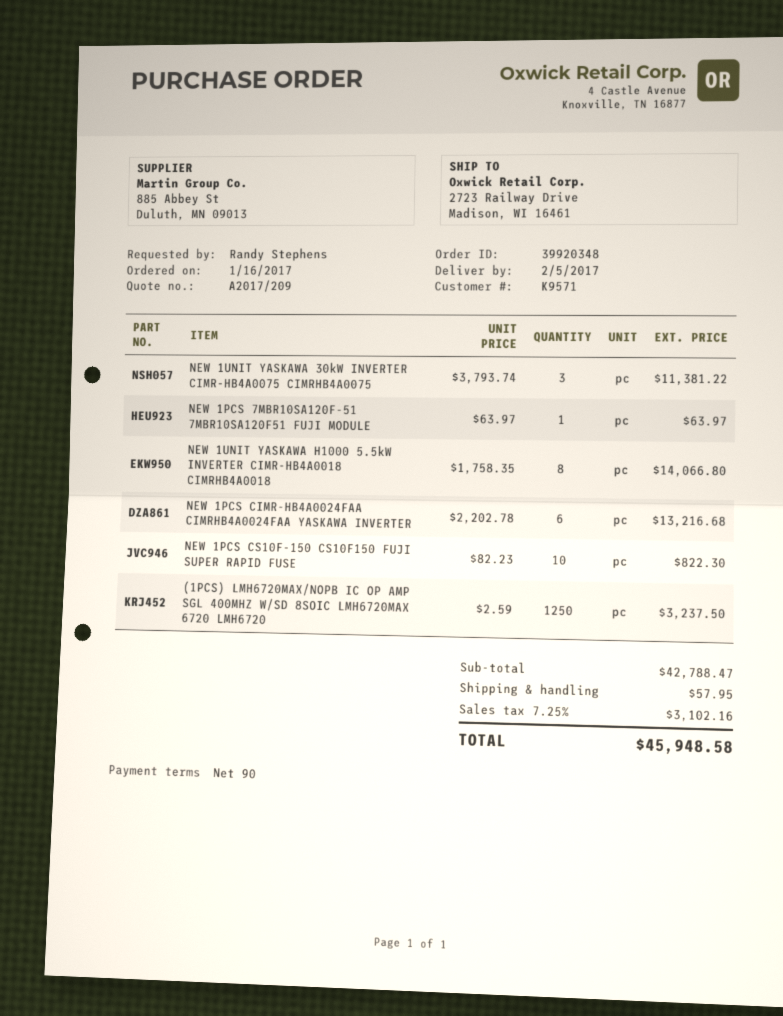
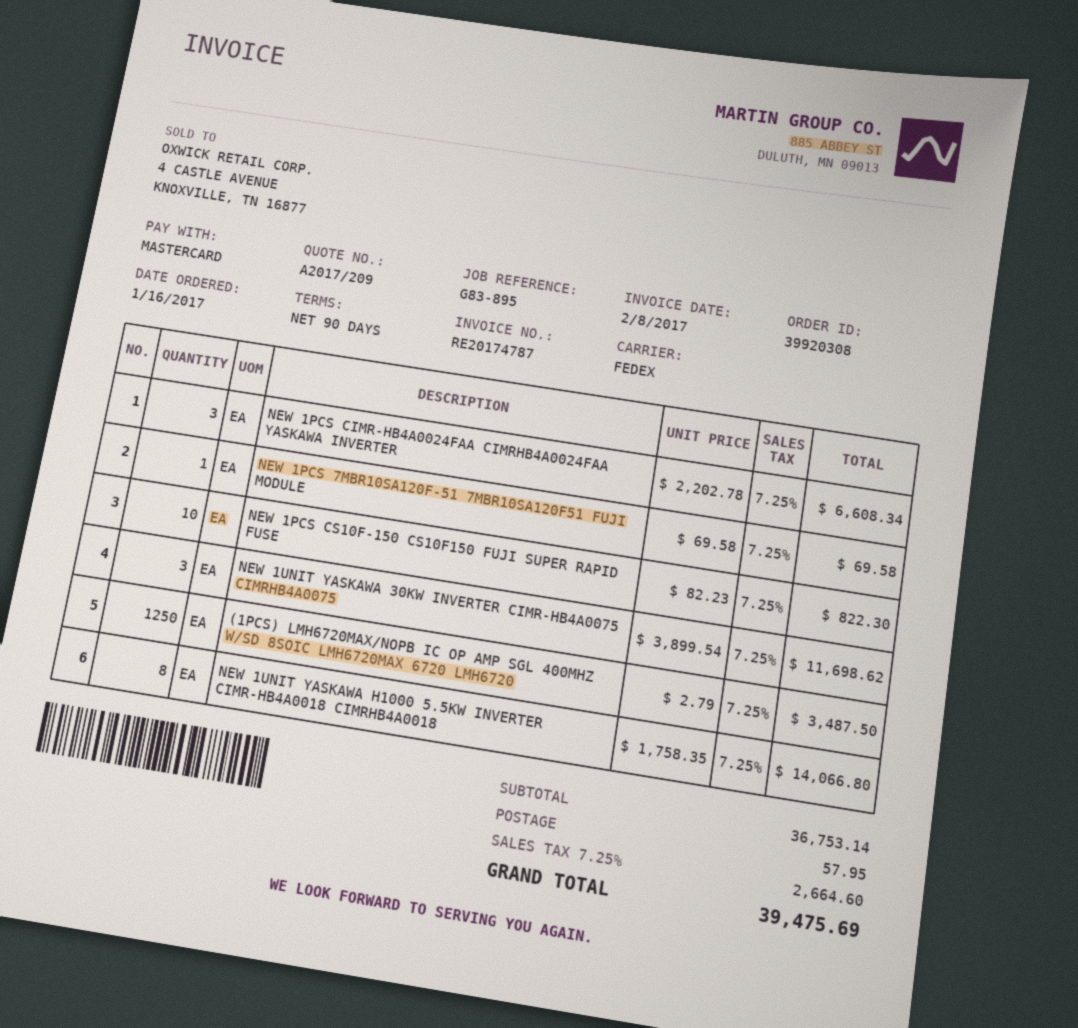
order number: 39920348 -> 39920308
NEW 1UNIT YASKAWA 30kW INVERTER CIMR-HB4A0075 CIMRHB4A0075: 3 x 3793.74 = 11381.22 -> 3 x 3899.54 = 11698.62
NEW 1PCS 7MBR10SA120F-51 7MBR10SA120F51 FUJI MODULE: 1 x 63.97 = 63.97 -> 1 x 69.58 = 69.58
NEW 1PCS CIMR-HB4A0024FAA CIMRHB4A0024FAA YASKAWA INVERTER: 6 x 2202.78 = 13216.68 -> 3 x 2202.78 = 6608.34
(1PCS) LMH6720MAX/NOPB IC OP AMP SGL 400MHZ W/SD 8SOIC LMH6720MAX 6720 LMH6720: 1250 x 2.59 = 3237.50 -> 1250 x 2.79 = 3487.50
subtotal: 42788.47 -> 36753.14
tax: 7.25% = 3102.16 -> 7.25% = 2664.60
total: 45948.58 -> 39475.69

